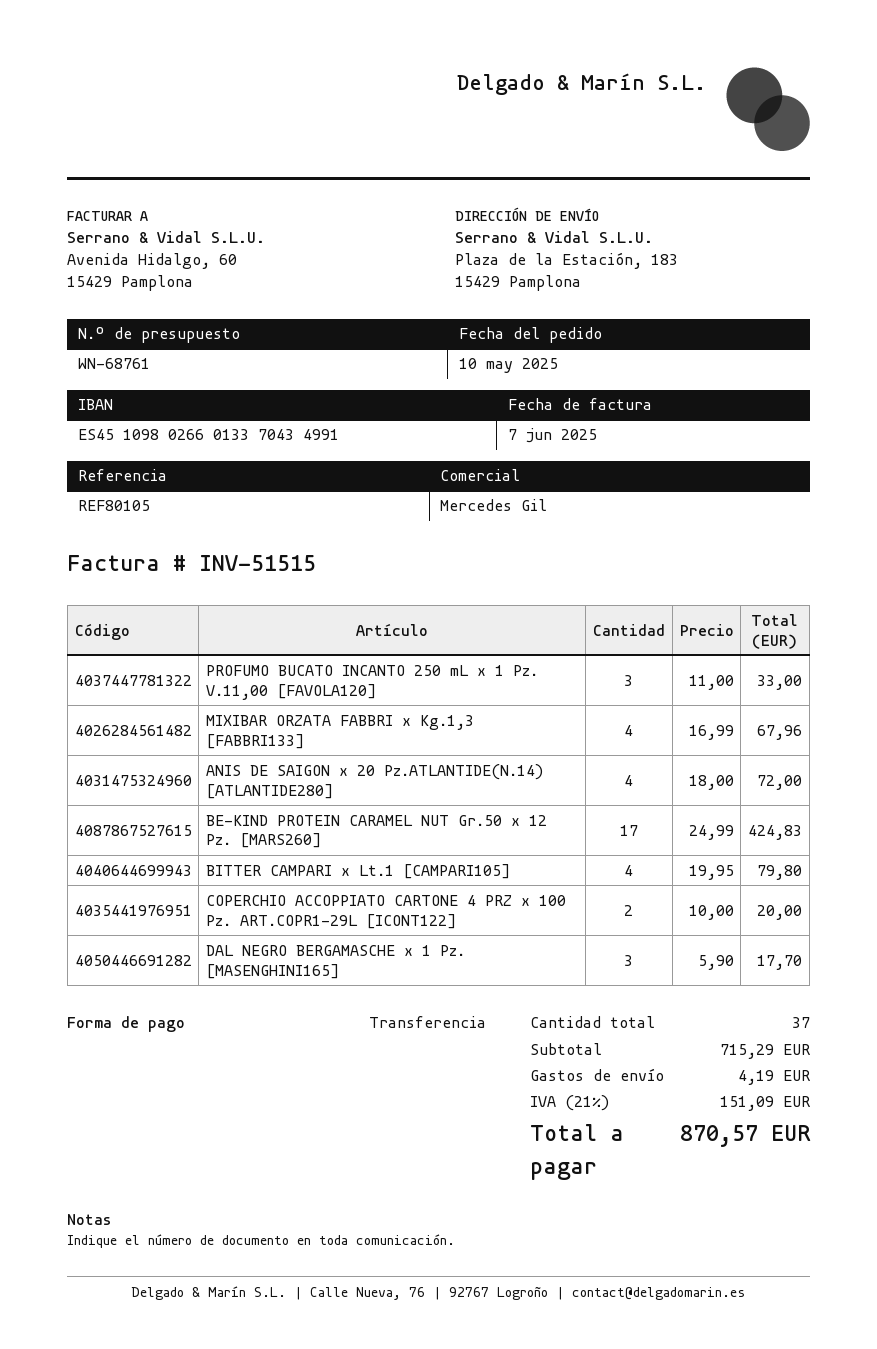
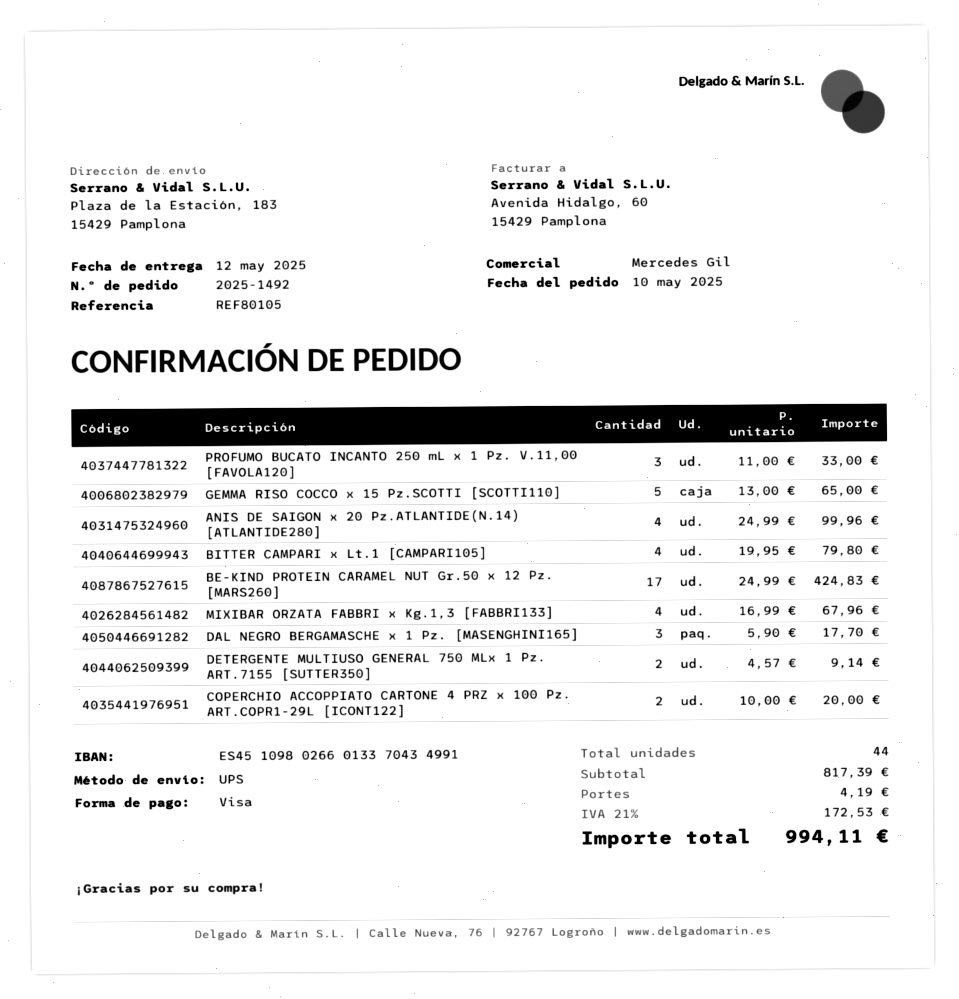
payment method: bank transfer -> Visa
ANIS DE SAIGON x 20 Pz.ATLANTIDE(N.14) [ATLANTIDE280]: 4 x 18.00 = 72.00 -> 4 x 24.99 = 99.96
GEMMA RISO COCCO x 15 Pz.SCOTTI [SCOTTI110]: none -> 5 x 13.00 = 65.00
DETERGENTE MULTIUSO GENERAL 750 MLx 1 Pz. ART.7155 [SUTTER350]: none -> 2 x 4.57 = 9.14
total quantity: 37 -> 44
subtotal: 715.29 -> 817.39
tax: 21% = 151.09 -> 21% = 172.53
total: 870.57 -> 994.11

